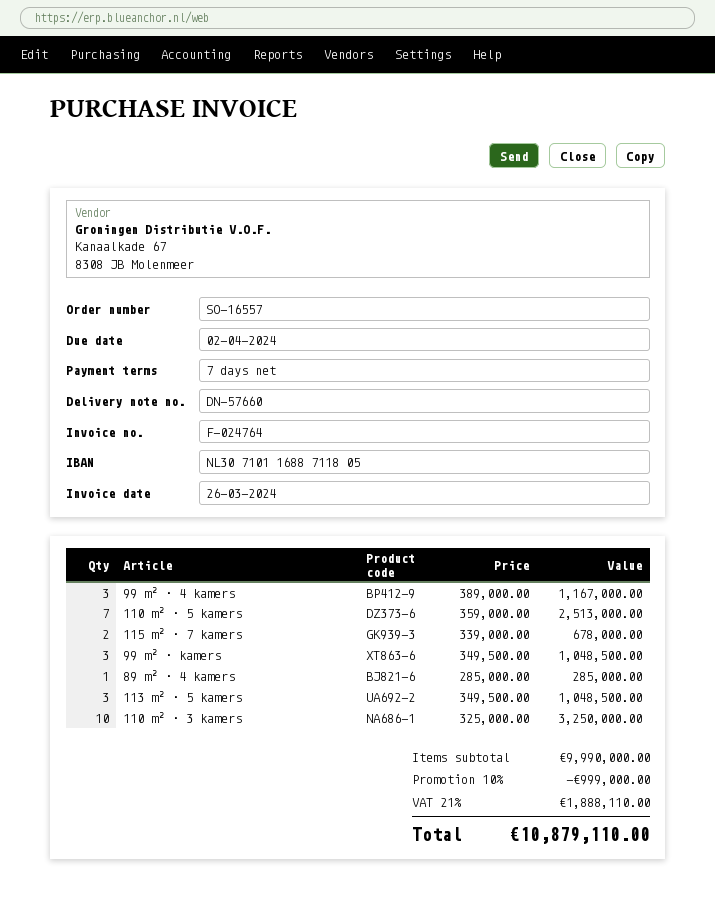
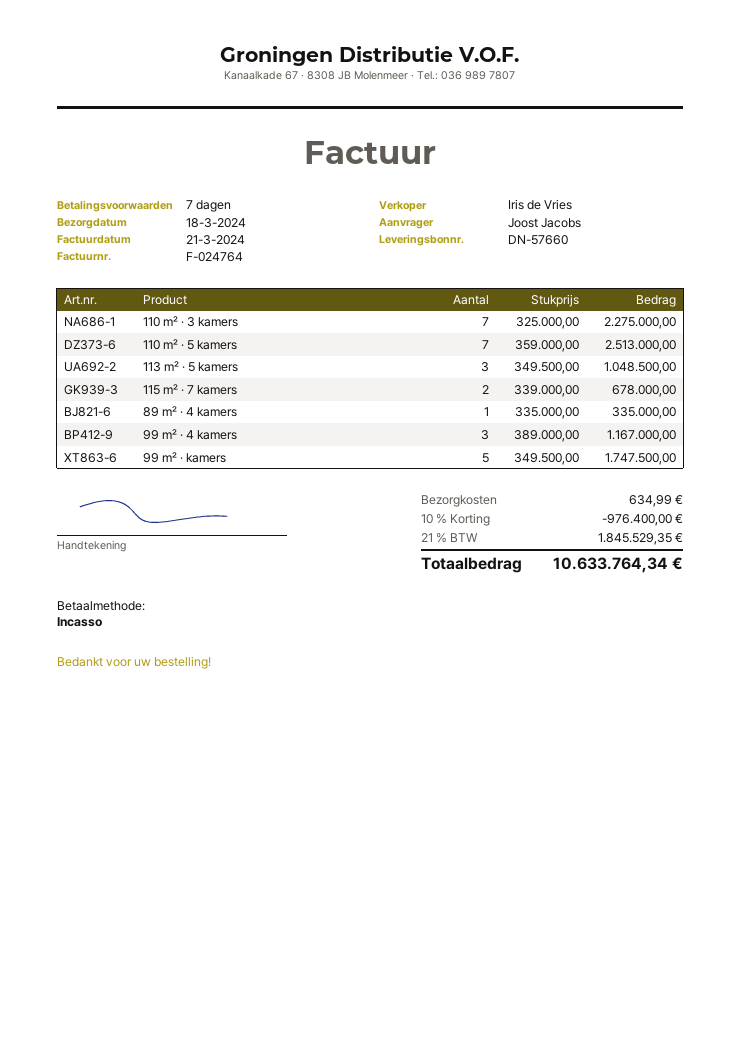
invoice date: 2024-03-26 -> 2024-03-21
99 m² · kamers: 3 x 349500.00 = 1048500.00 -> 5 x 349500.00 = 1747500.00
89 m² · 4 kamers: 1 x 285000.00 = 285000.00 -> 1 x 335000.00 = 335000.00
110 m² · 3 kamers: 10 x 325000.00 = 3250000.00 -> 7 x 325000.00 = 2275000.00
discount: 10% = 999000.00 -> 10% = 976400.00
shipping: none -> 634.99
tax: 21% = 1888110.00 -> 21% = 1845529.35
total: 10879110.00 -> 10633764.34

